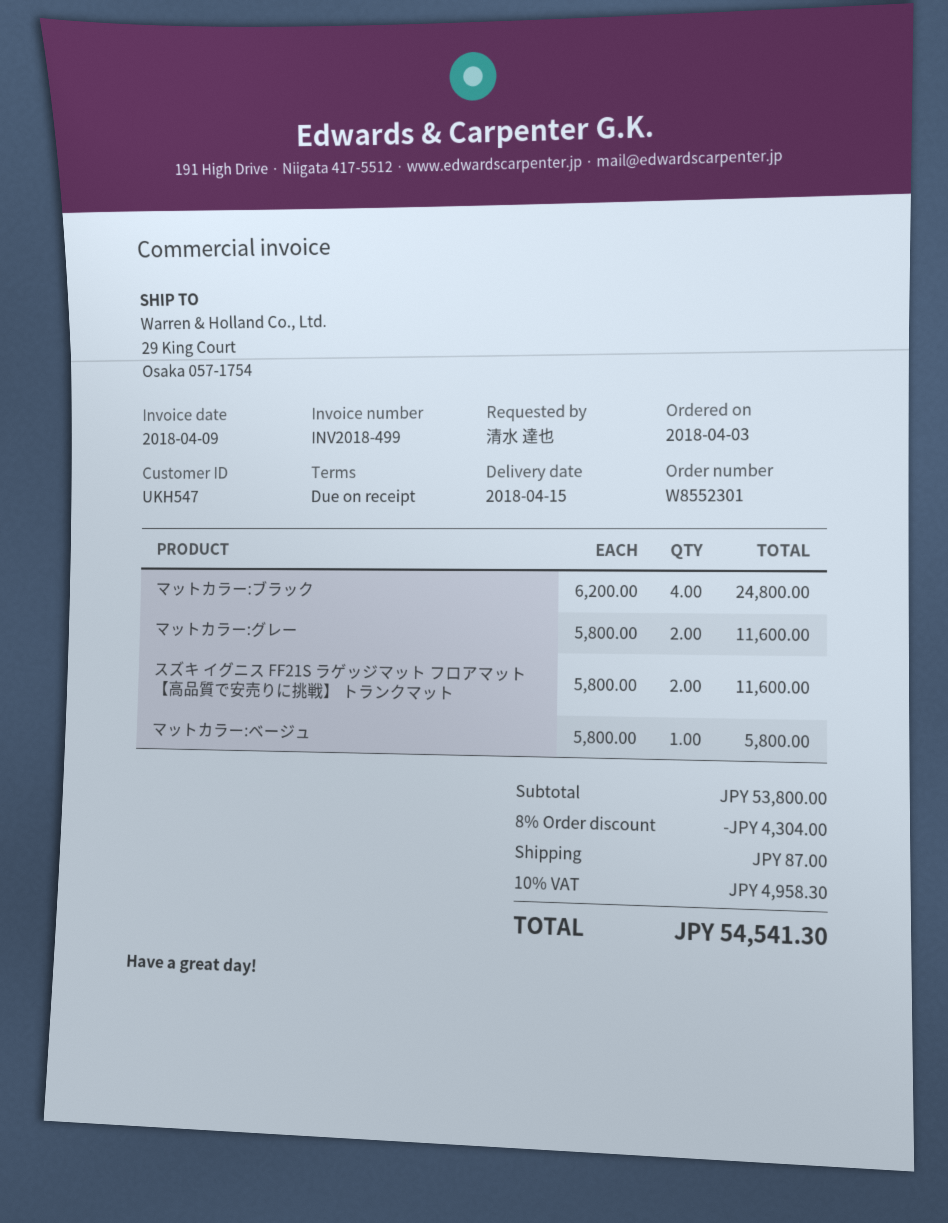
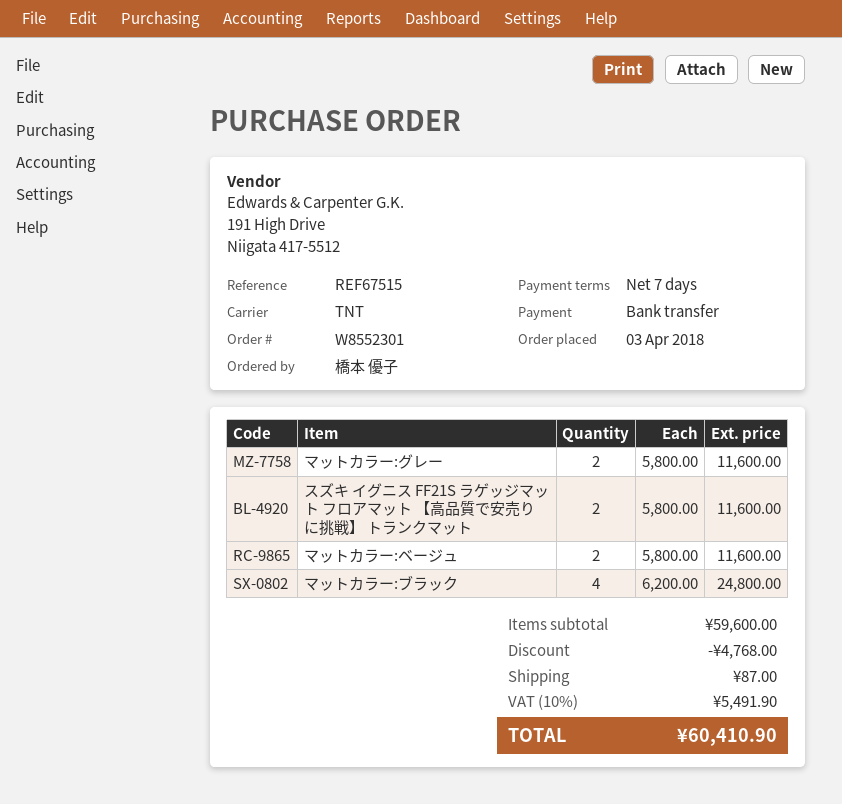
payment terms: on receipt -> 7 days
ordered by: 清水 達也 -> 橋本 優子
マットカラー:ベージュ: 1 x 5800.00 = 5800.00 -> 2 x 5800.00 = 11600.00
subtotal: 53800.00 -> 59600.00
discount: 4304.00 -> 4768.00
tax: 10% = 4958.30 -> 10% = 5491.90
total: 54541.30 -> 60410.90

